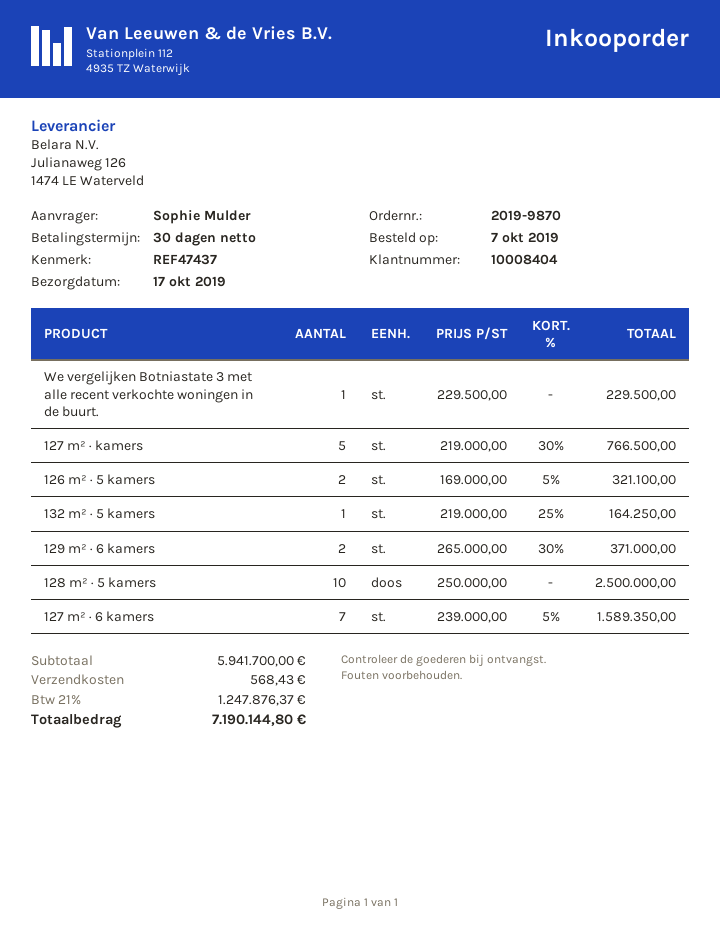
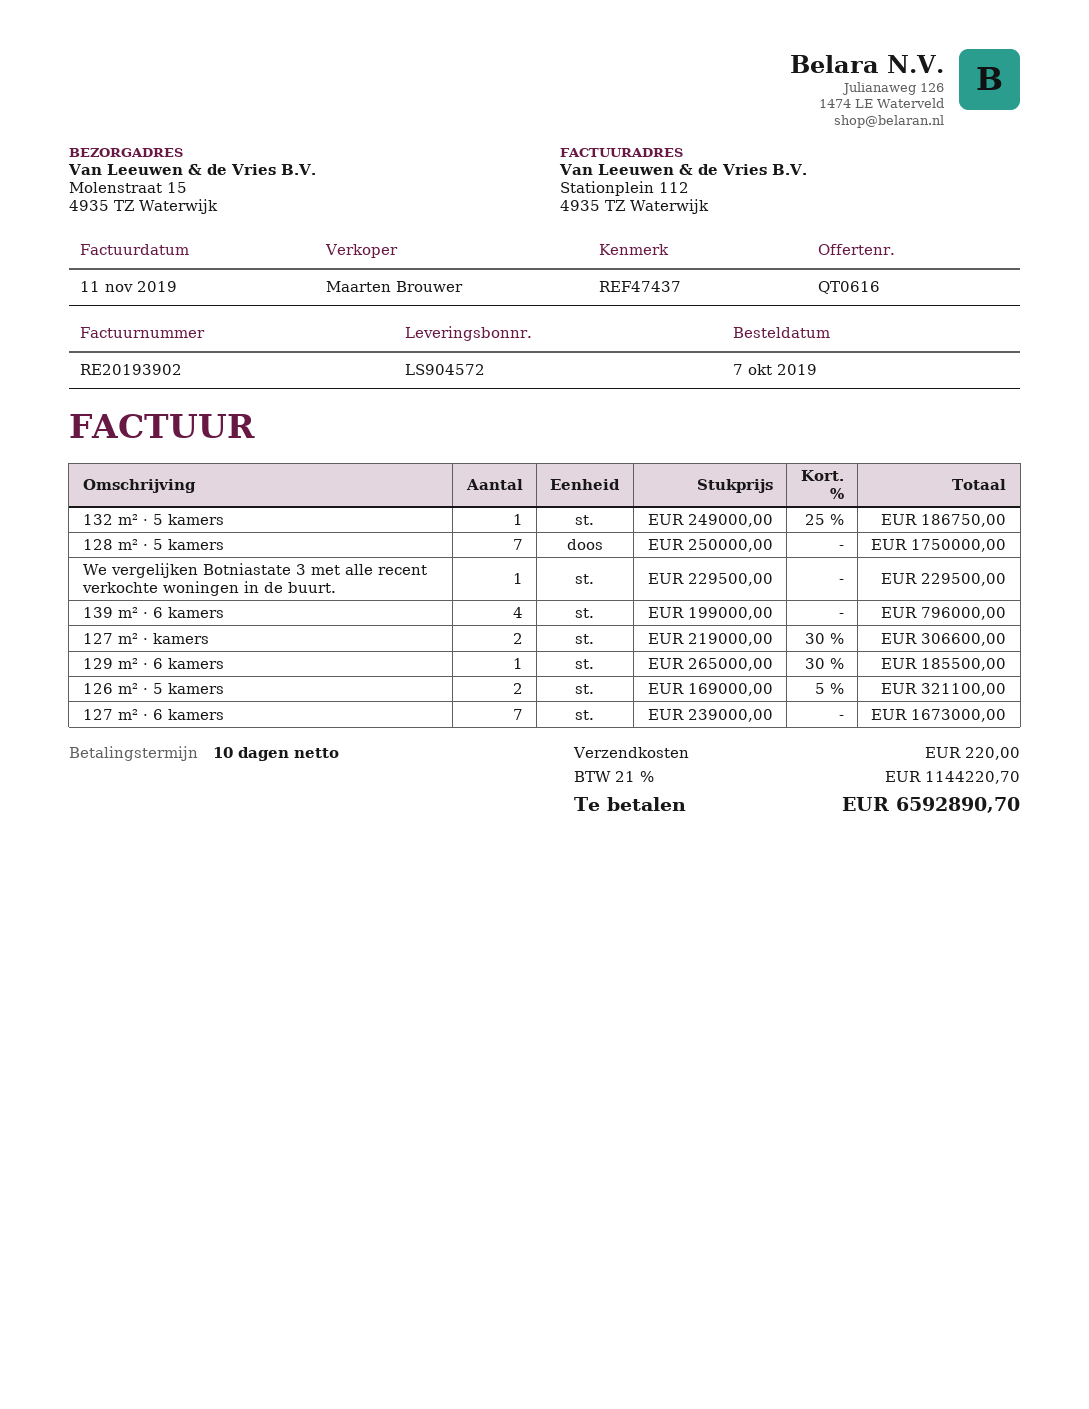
payment terms: 30 days -> 10 days
127 m² · kamers: 5 x 219000.00 - 30% = 766500.00 -> 2 x 219000.00 - 30% = 306600.00
132 m² · 5 kamers: 1 x 219000.00 - 25% = 164250.00 -> 1 x 249000.00 - 25% = 186750.00
129 m² · 6 kamers: 2 x 265000.00 - 30% = 371000.00 -> 1 x 265000.00 - 30% = 185500.00
128 m² · 5 kamers: 10 x 250000.00 = 2500000.00 -> 7 x 250000.00 = 1750000.00
127 m² · 6 kamers: 7 x 239000.00 - 5% = 1589350.00 -> 7 x 239000.00 = 1673000.00
139 m² · 6 kamers: none -> 4 x 199000.00 = 796000.00
shipping: 568.43 -> 220.00
tax: 21% = 1247876.37 -> 21% = 1144220.70
total: 7190144.80 -> 6592890.70

